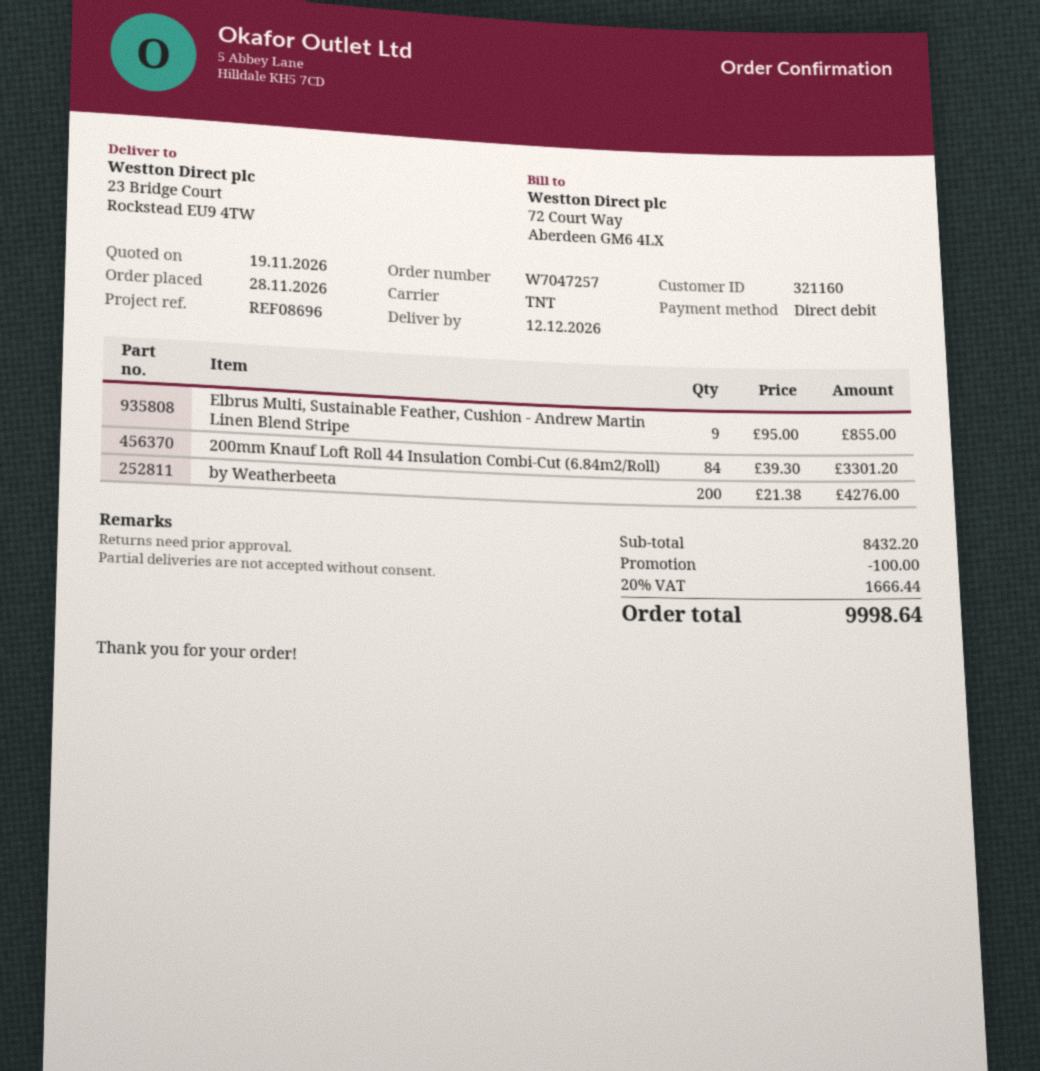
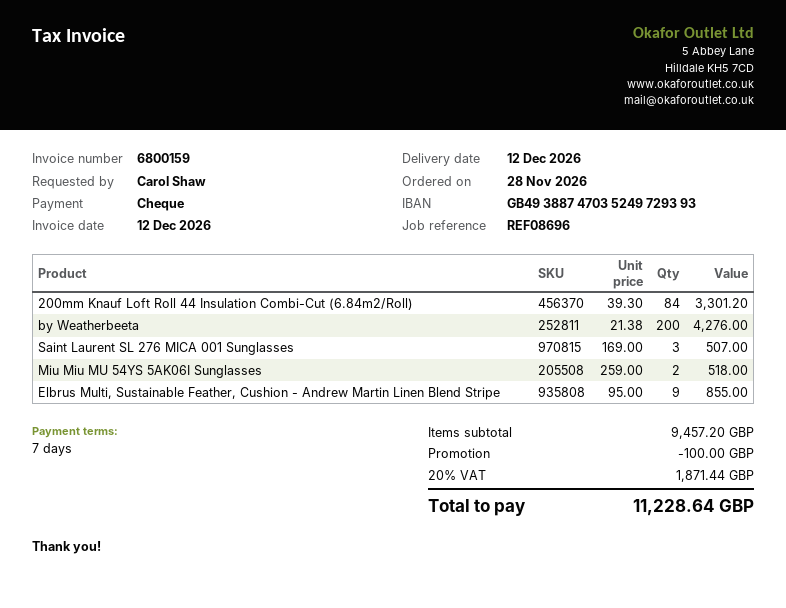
payment method: direct debit -> cheque
Saint Laurent SL 276 MICA 001 Sunglasses: none -> 3 x 169.00 = 507.00
Miu Miu MU 54YS 5AK06I Sunglasses: none -> 2 x 259.00 = 518.00
subtotal: 8432.20 -> 9457.20
tax: 20% = 1666.44 -> 20% = 1871.44
total: 9998.64 -> 11228.64

